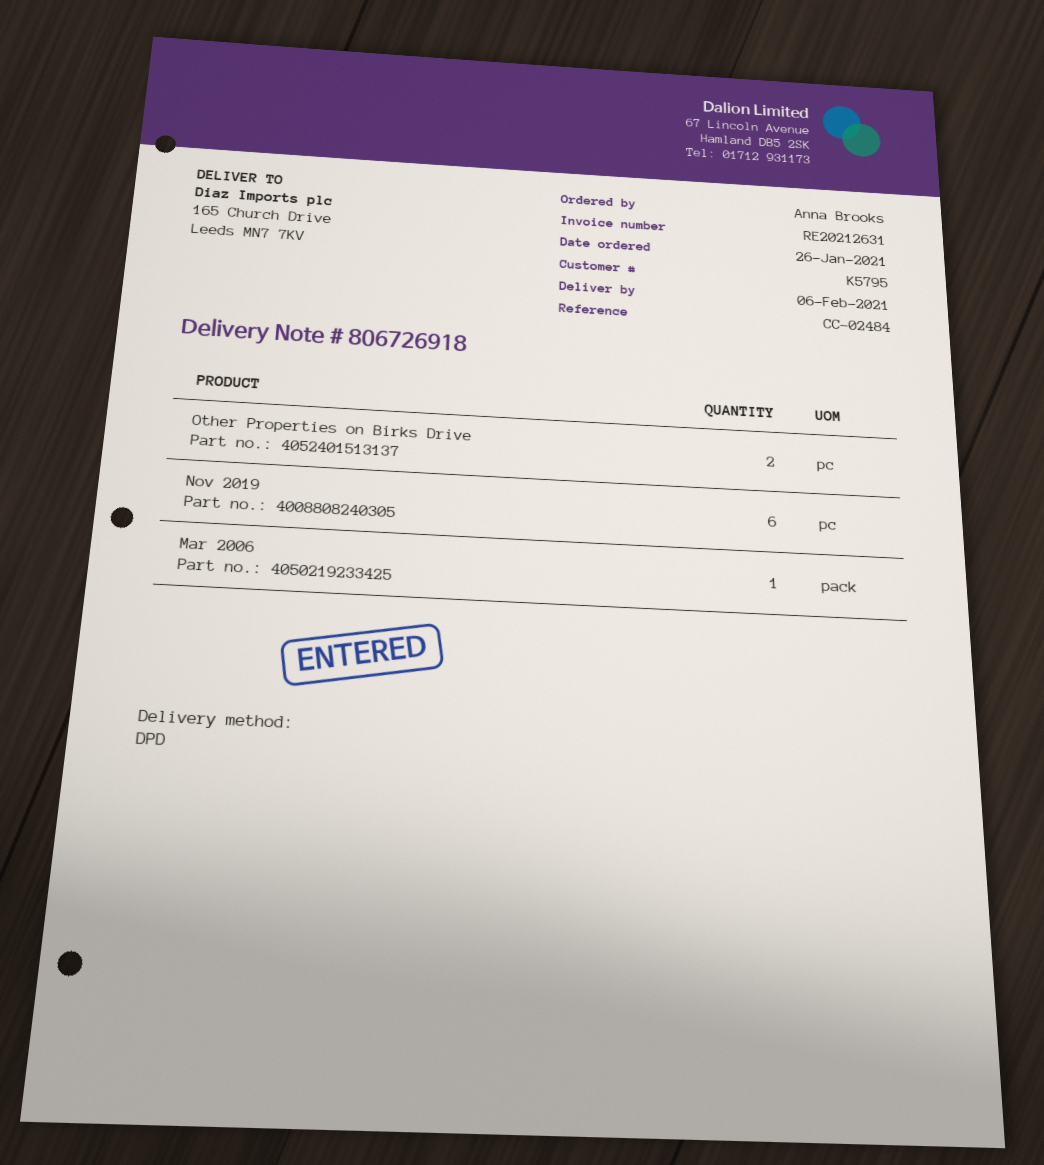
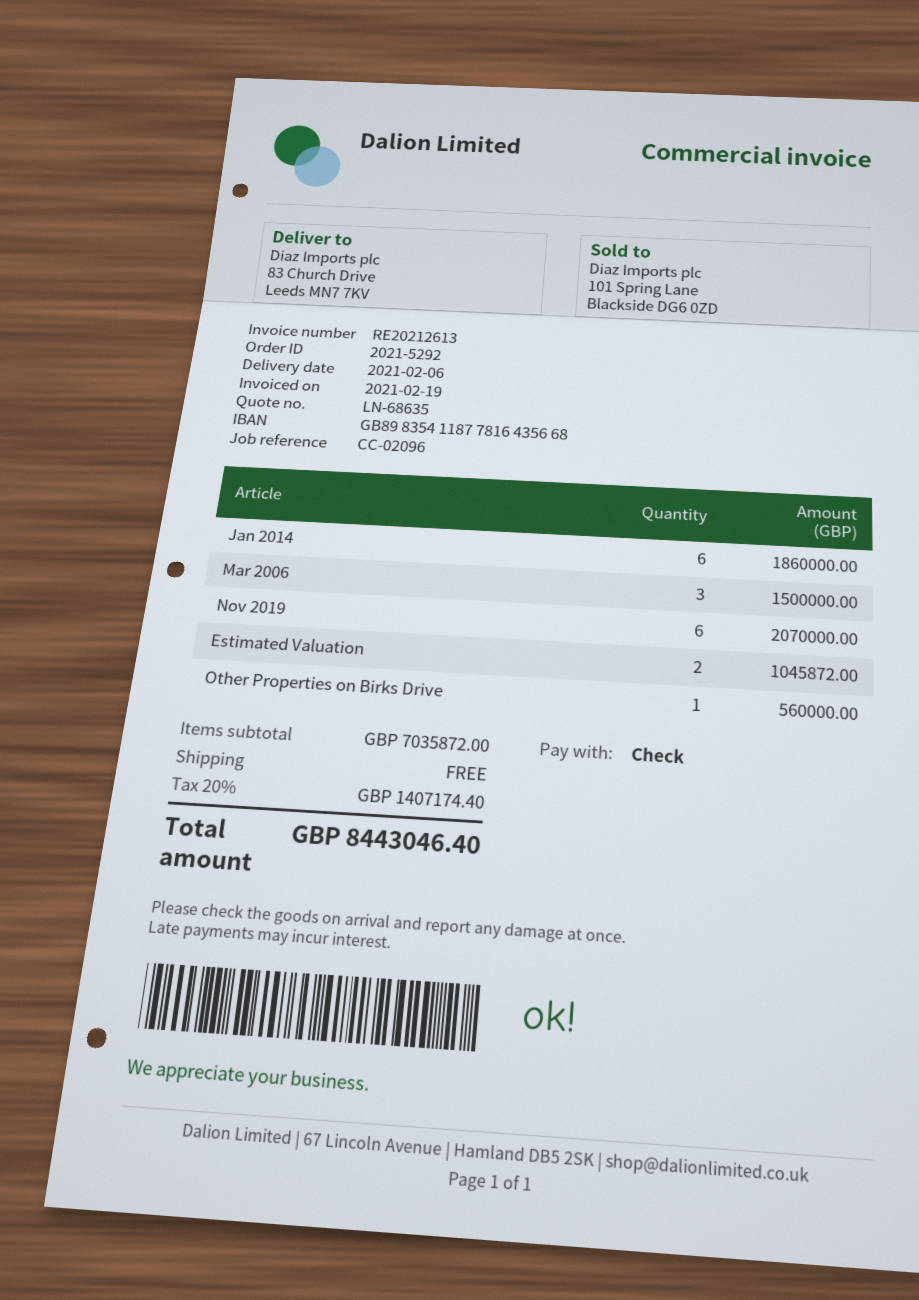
invoice number: RE20212631 -> RE20212613
reference: CC-02484 -> CC-02096
ship to: 165 Church Drive, Leeds MN7 7KV -> 83 Church Drive, Leeds MN7 7KV
Other Properties on Birks Drive: 2 -> 1
Mar 2006: 1 -> 3
Jan 2014: none -> 6
Estimated Valuation: none -> 2

